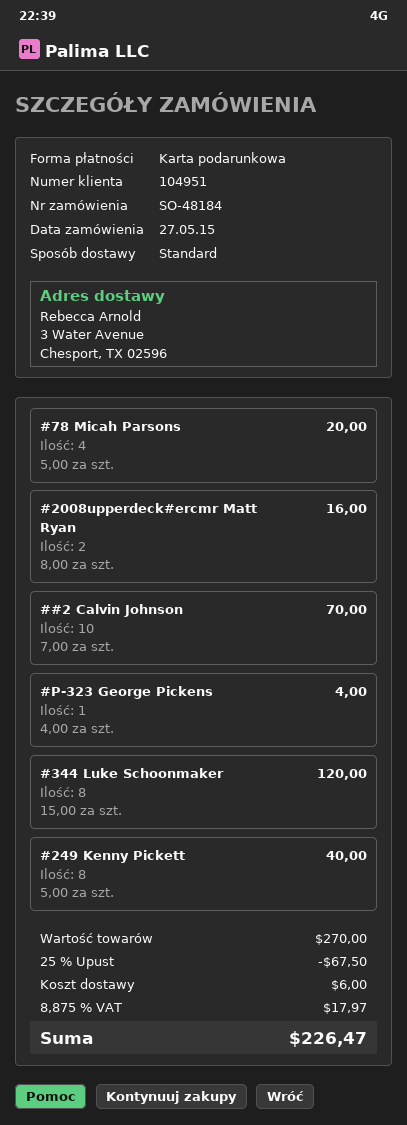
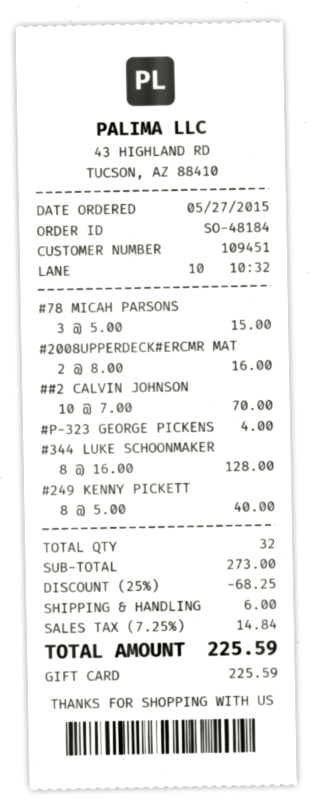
customer number: 104951 -> 109451
#78 Micah Parsons: 4 x 5.00 = 20.00 -> 3 x 5.00 = 15.00
#344 Luke Schoonmaker: 8 x 15.00 = 120.00 -> 8 x 16.00 = 128.00
subtotal: 270.00 -> 273.00
discount: 25% = 67.50 -> 25% = 68.25
tax: 8.875% = 17.97 -> 7.25% = 14.84
total: 226.47 -> 225.59

